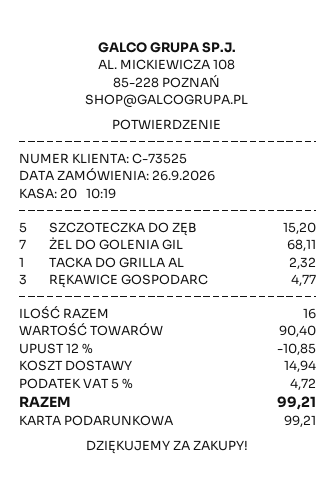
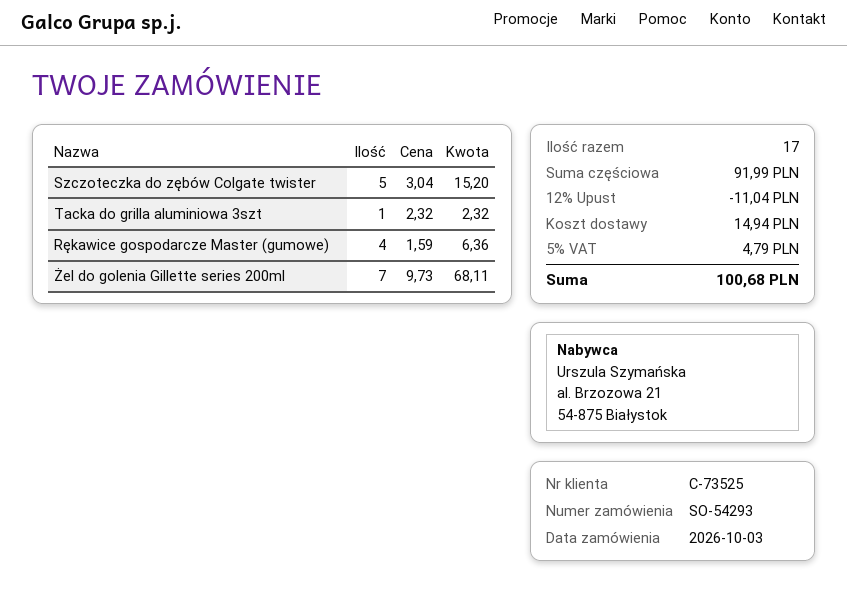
order date: 2026-09-26 -> 2026-10-03
RĘKAWICE GOSPODARC: 3 for 4.77 -> 4 for 6.36
total quantity: 16 -> 17
subtotal: 90.40 -> 91.99
discount: 12% = 10.85 -> 12% = 11.04
tax: 5% = 4.72 -> 5% = 4.79
total: 99.21 -> 100.68

